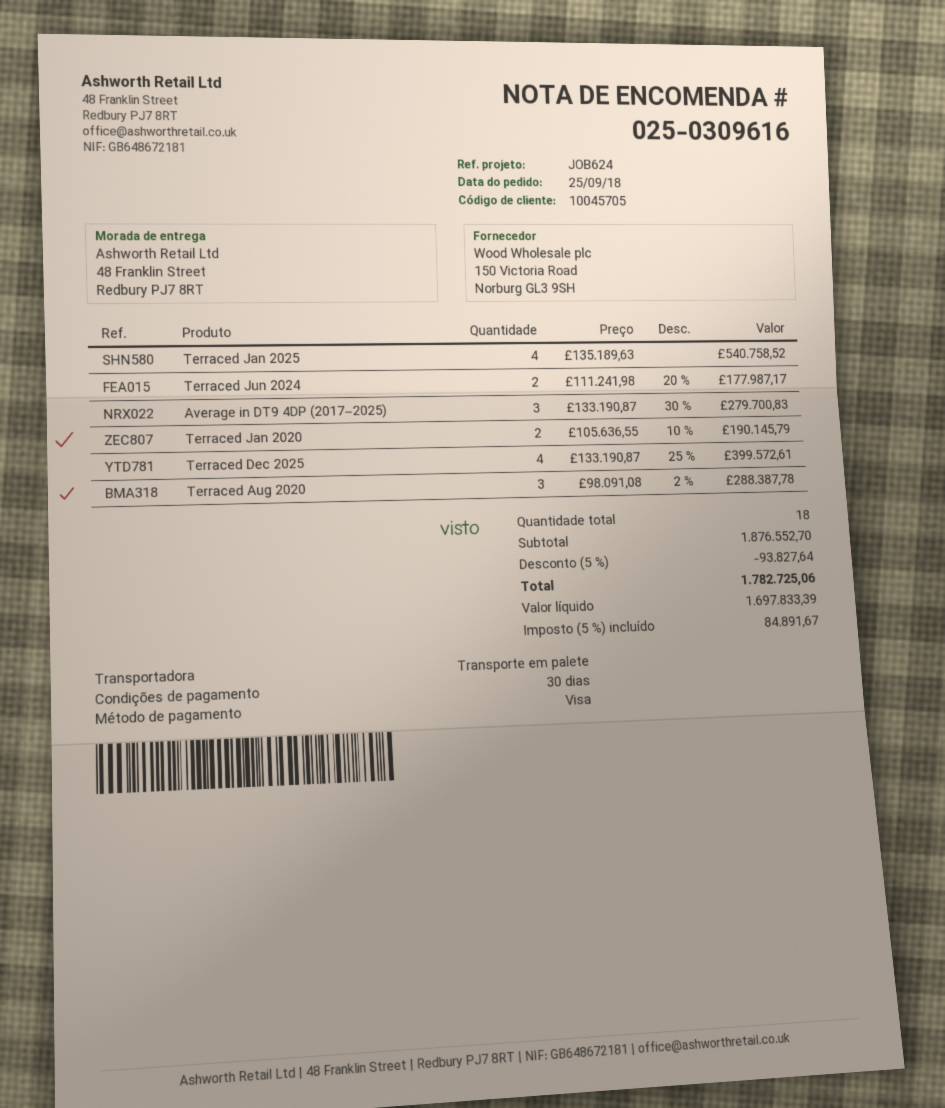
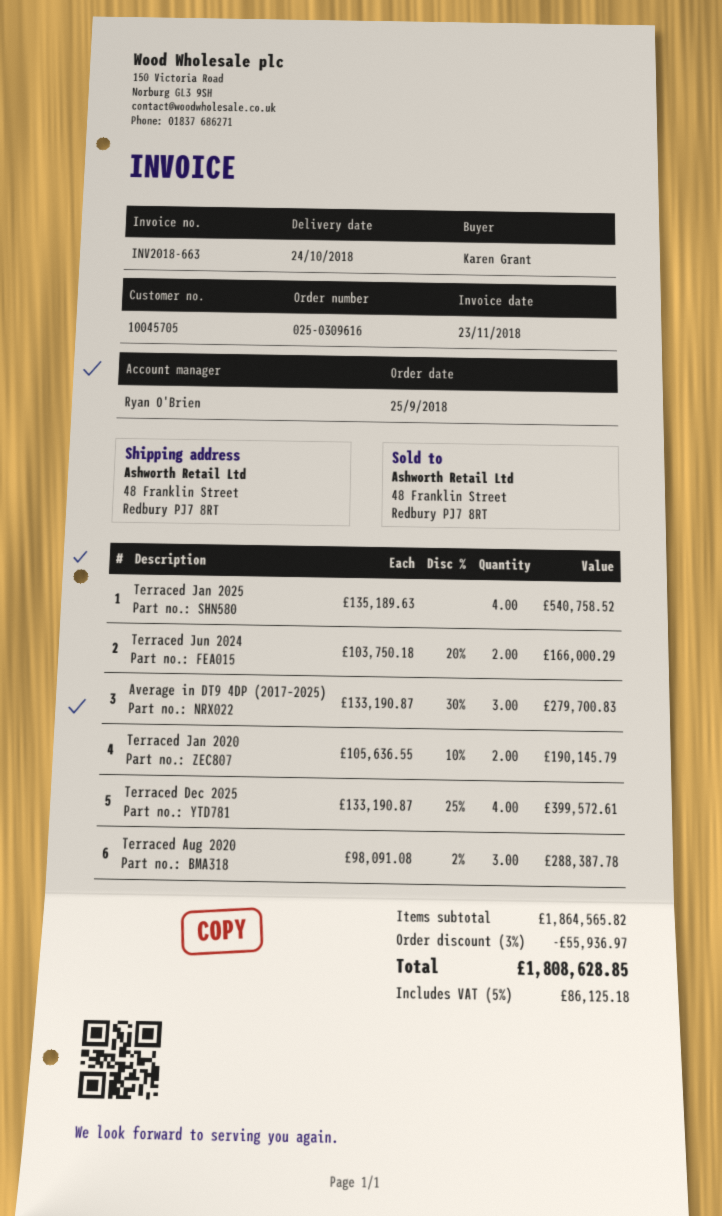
Terraced Jun 2024: 2 x 111241.98 - 20% = 177987.17 -> 2 x 103750.18 - 20% = 166000.29
subtotal: 1876552.70 -> 1864565.82
discount: 5% = 93827.64 -> 3% = 55936.97
tax: 5% = 84891.67 -> 5% = 86125.18
total: 1782725.06 -> 1808628.85

